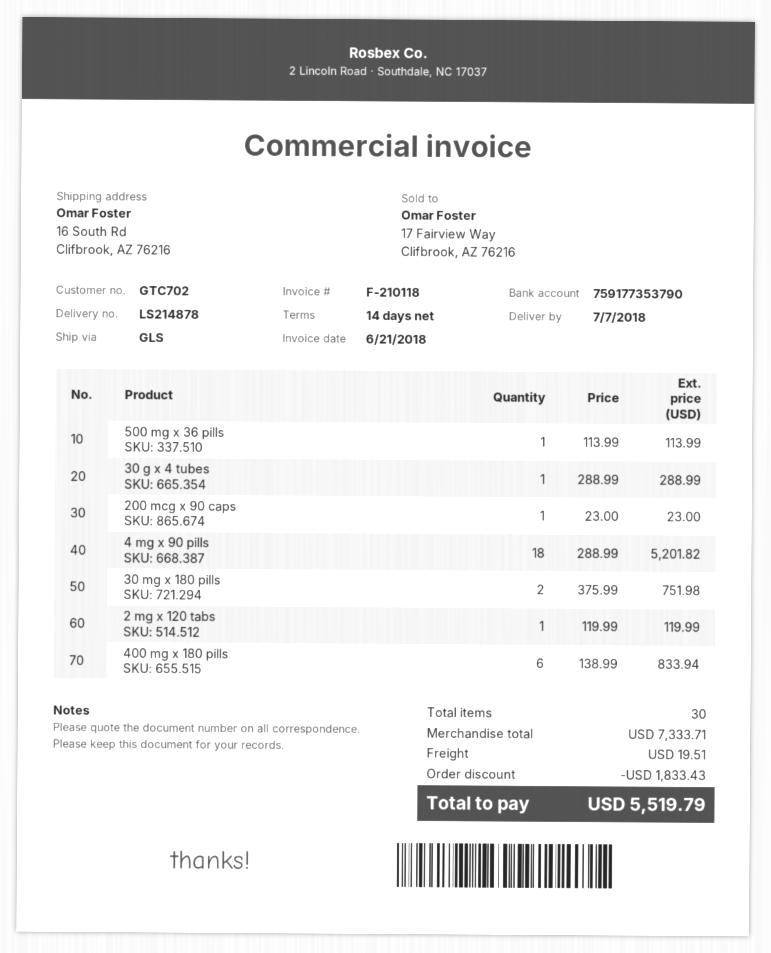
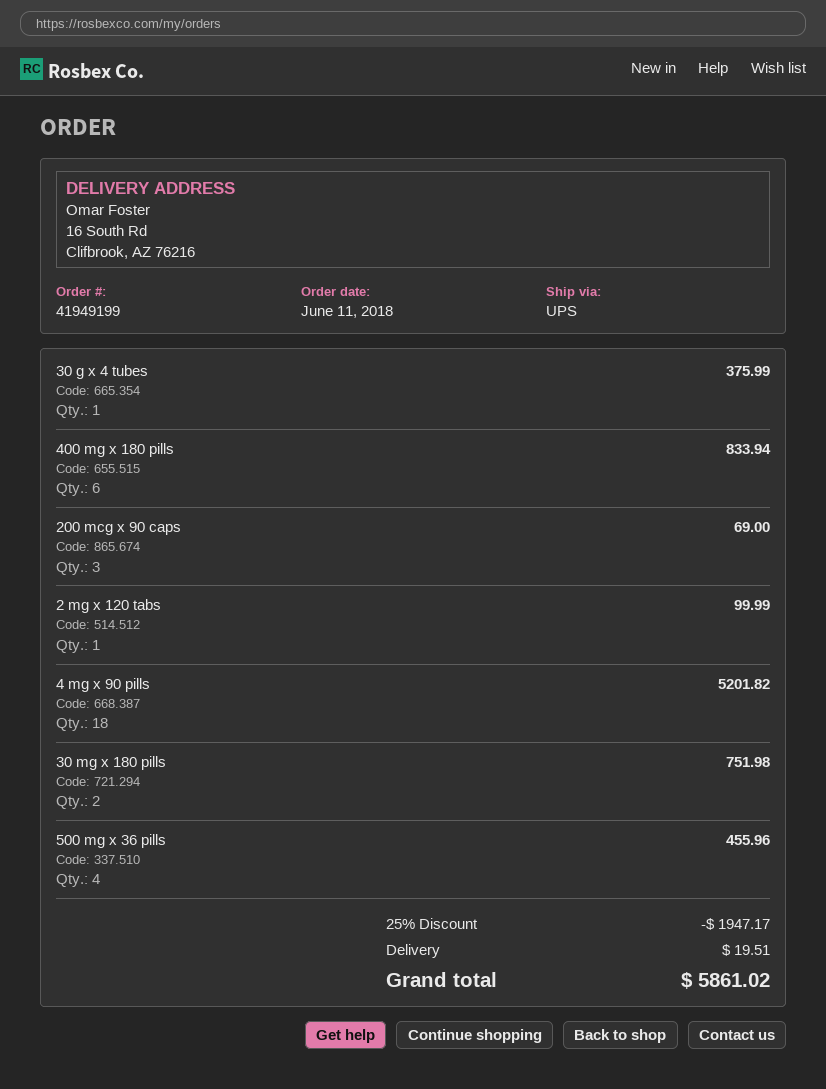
shipping method: GLS -> UPS
500 mg x 36 pills: 1 for 113.99 -> 4 for 455.96
30 g x 4 tubes: 1 for 288.99 -> 1 for 375.99
200 mcg x 90 caps: 1 for 23.00 -> 3 for 69.00
2 mg x 120 tabs: 1 for 119.99 -> 1 for 99.99
discount: 1833.43 -> 1947.17
total: 5519.79 -> 5861.02

